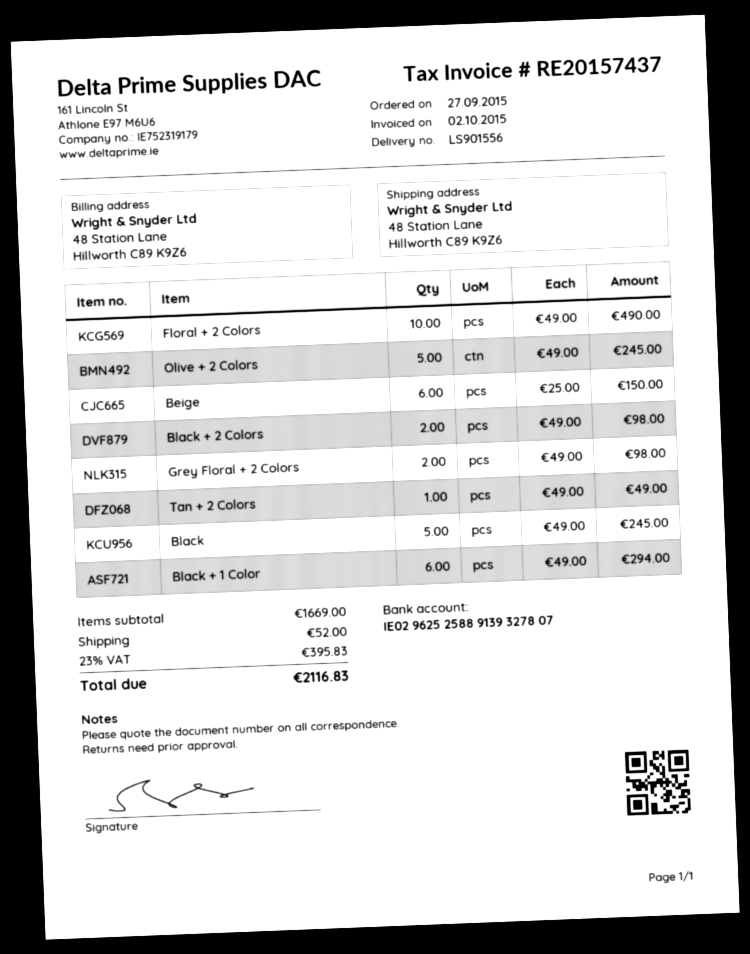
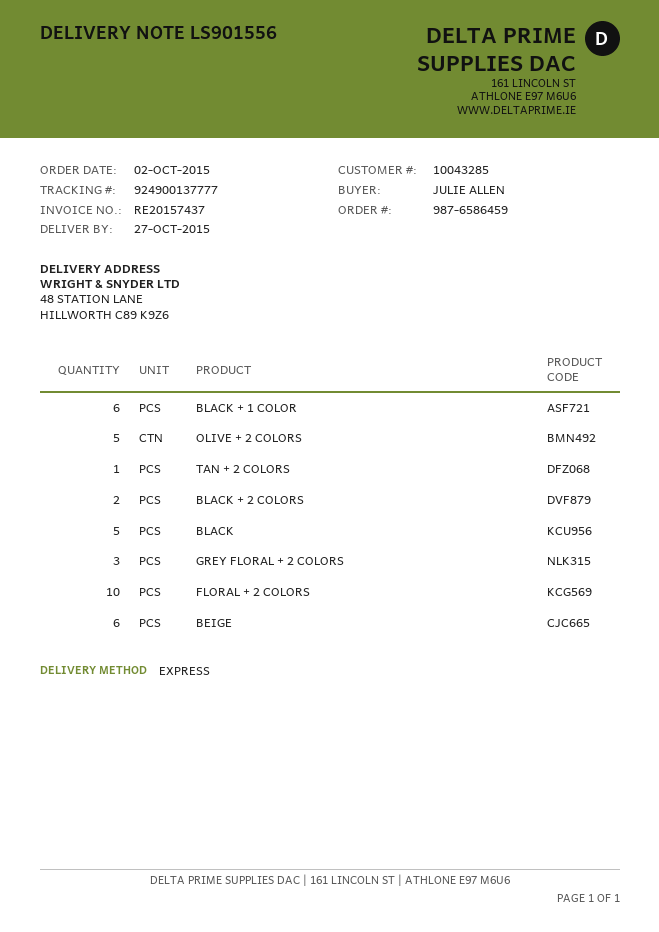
order date: 2015-09-27 -> 2015-10-02
Grey Floral + 2 Colors: 2 -> 3

